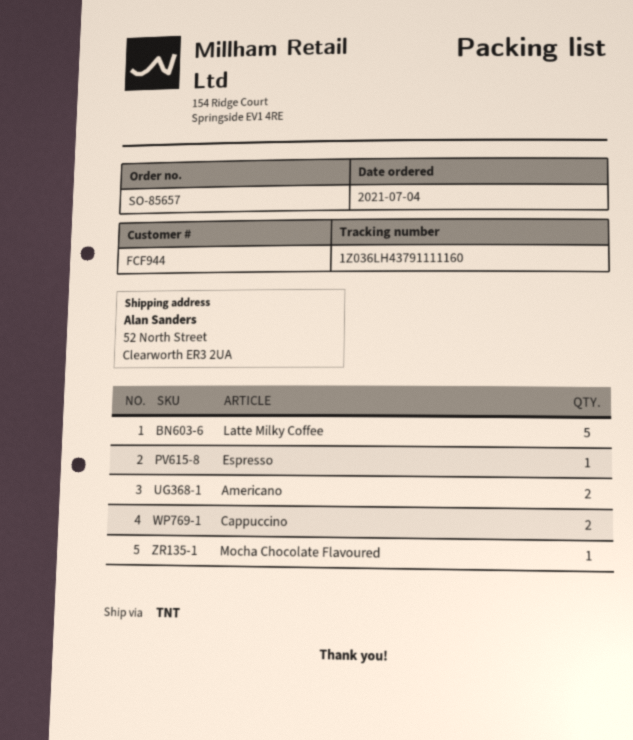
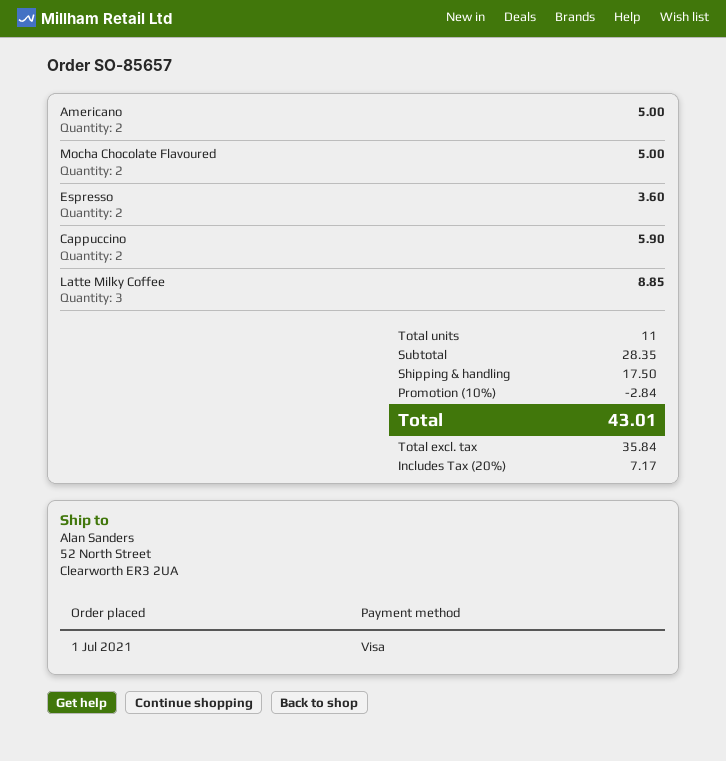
order date: 2021-07-04 -> 2021-07-01
Latte Milky Coffee: 5 -> 3
Espresso: 1 -> 2
Mocha Chocolate Flavoured: 1 -> 2

